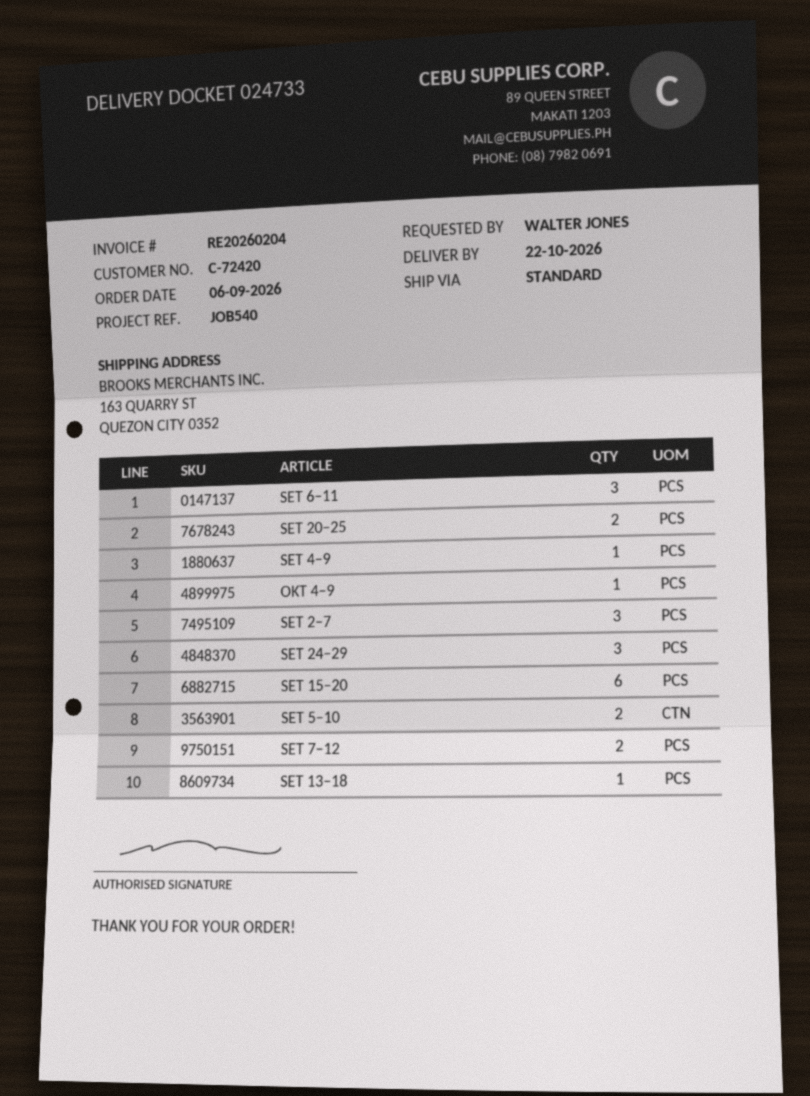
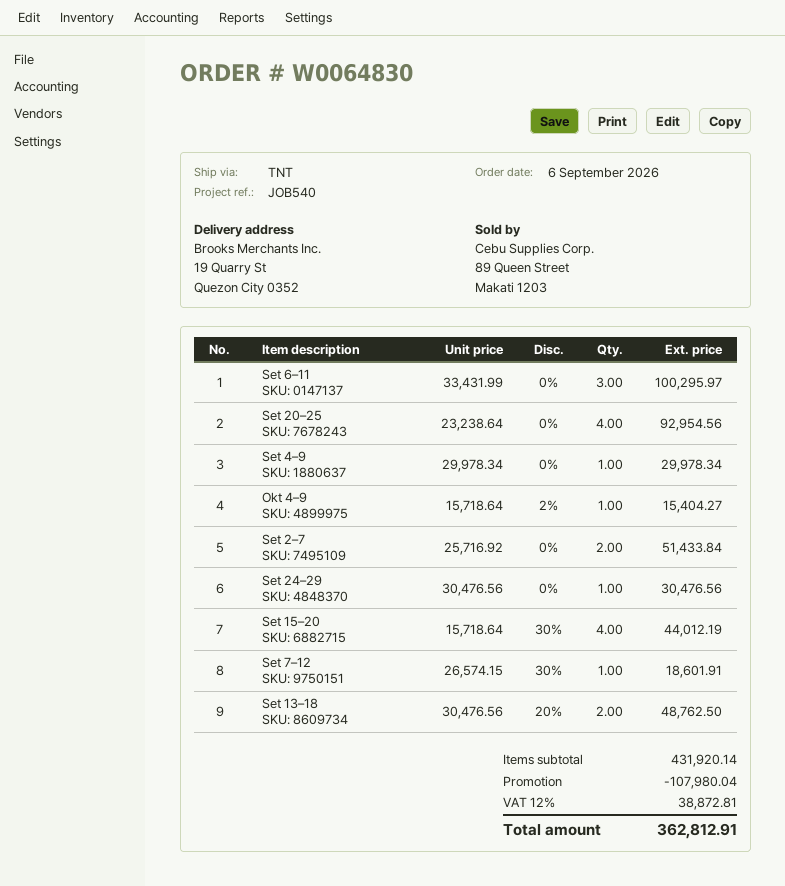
shipping method: standard -> TNT
ship to: 163 QUARRY ST, QUEZON CITY 0352 -> 19 Quarry St, Quezon City 0352
SET 20–25: 2 -> 4
SET 2–7: 3 -> 2
SET 24–29: 3 -> 1
SET 15–20: 6 -> 4
SET 5–10: 2 -> none
SET 7–12: 2 -> 1
SET 13–18: 1 -> 2

